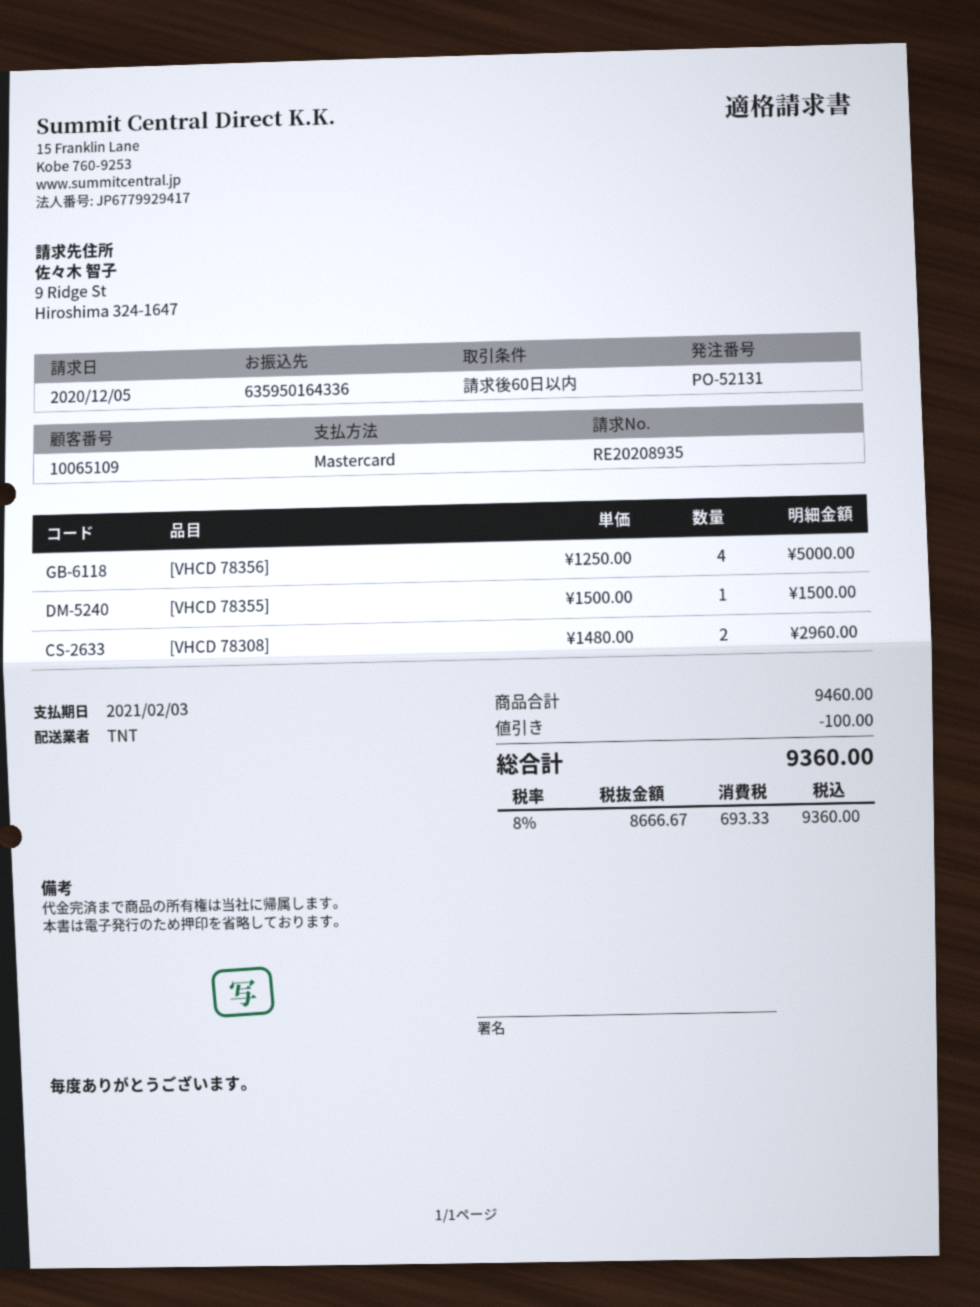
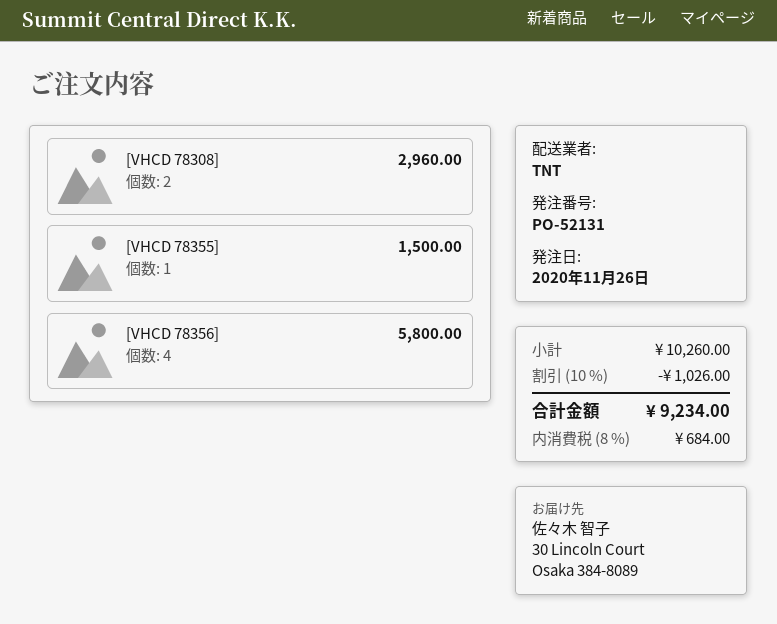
[VHCD 78356]: 4 for 5000.00 -> 4 for 5800.00
subtotal: 9460.00 -> 10260.00
discount: 100.00 -> 1026.00
tax: 8% = 693.33 -> 8% = 684.00
total: 9360.00 -> 9234.00

